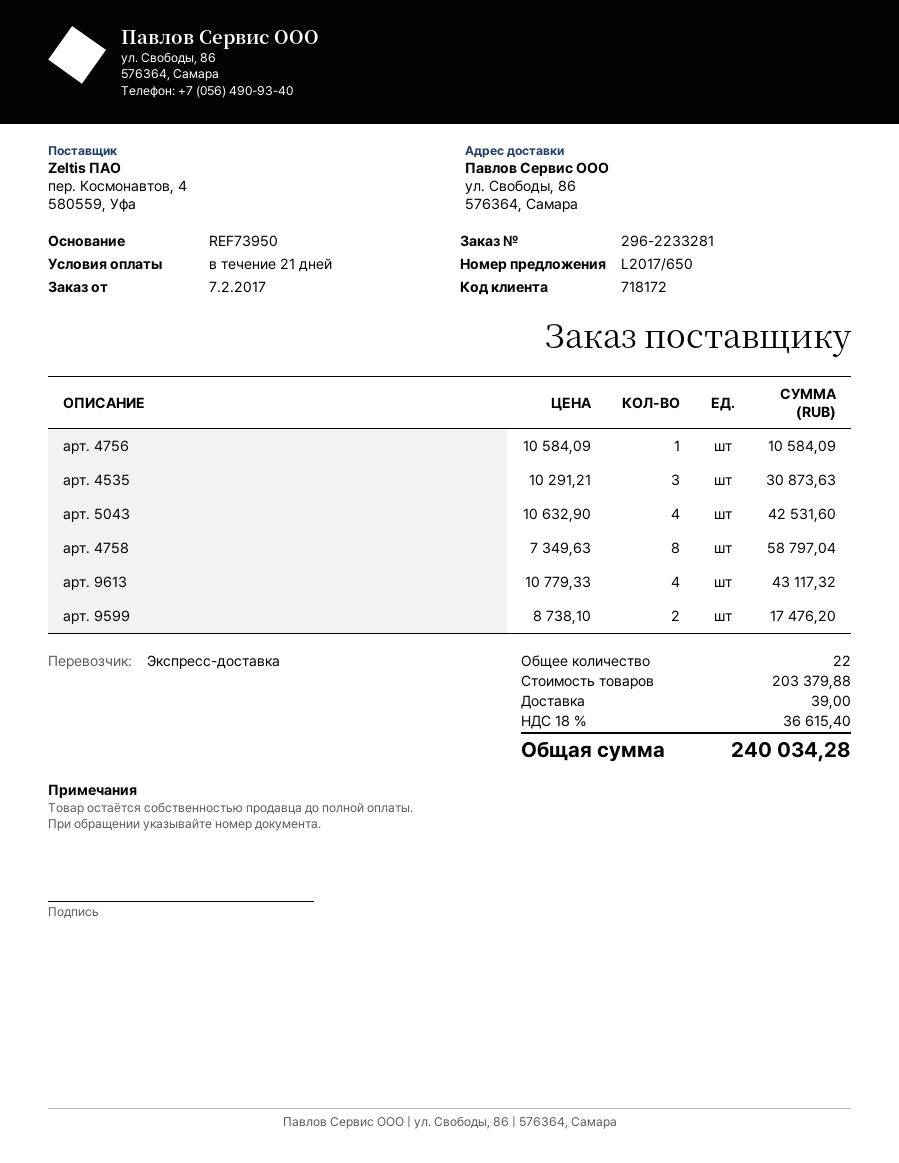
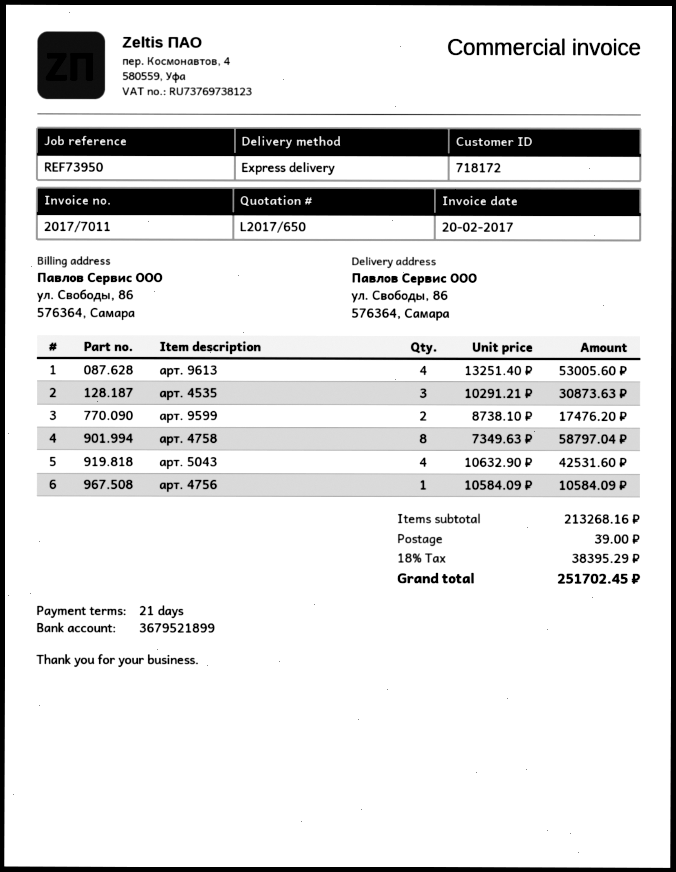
арт. 9613: 4 x 10779.33 = 43117.32 -> 4 x 13251.40 = 53005.60
subtotal: 203379.88 -> 213268.16
tax: 18% = 36615.40 -> 18% = 38395.29
total: 240034.28 -> 251702.45

